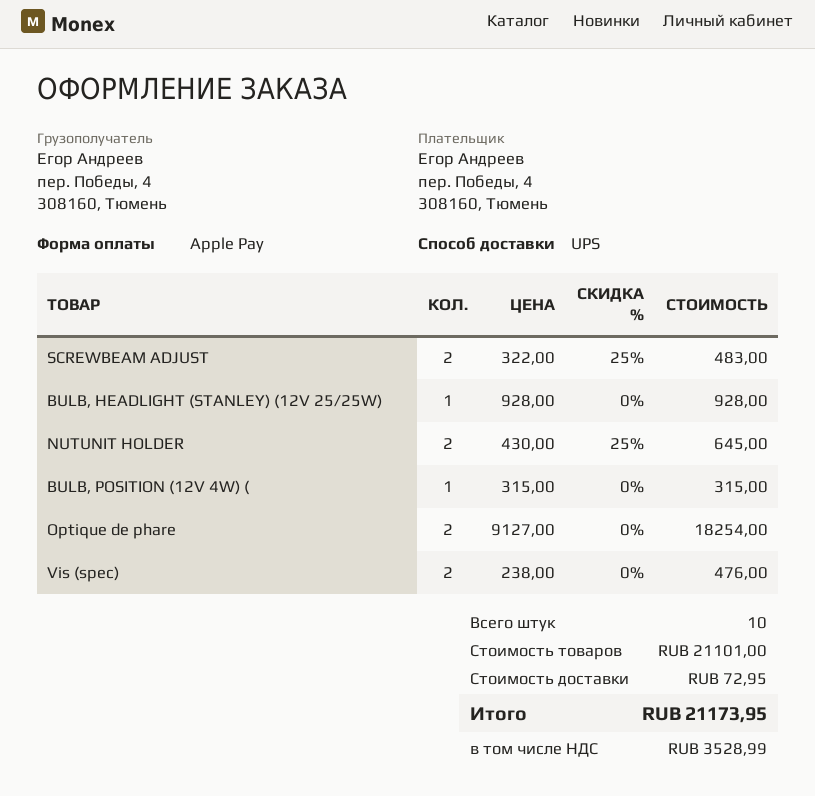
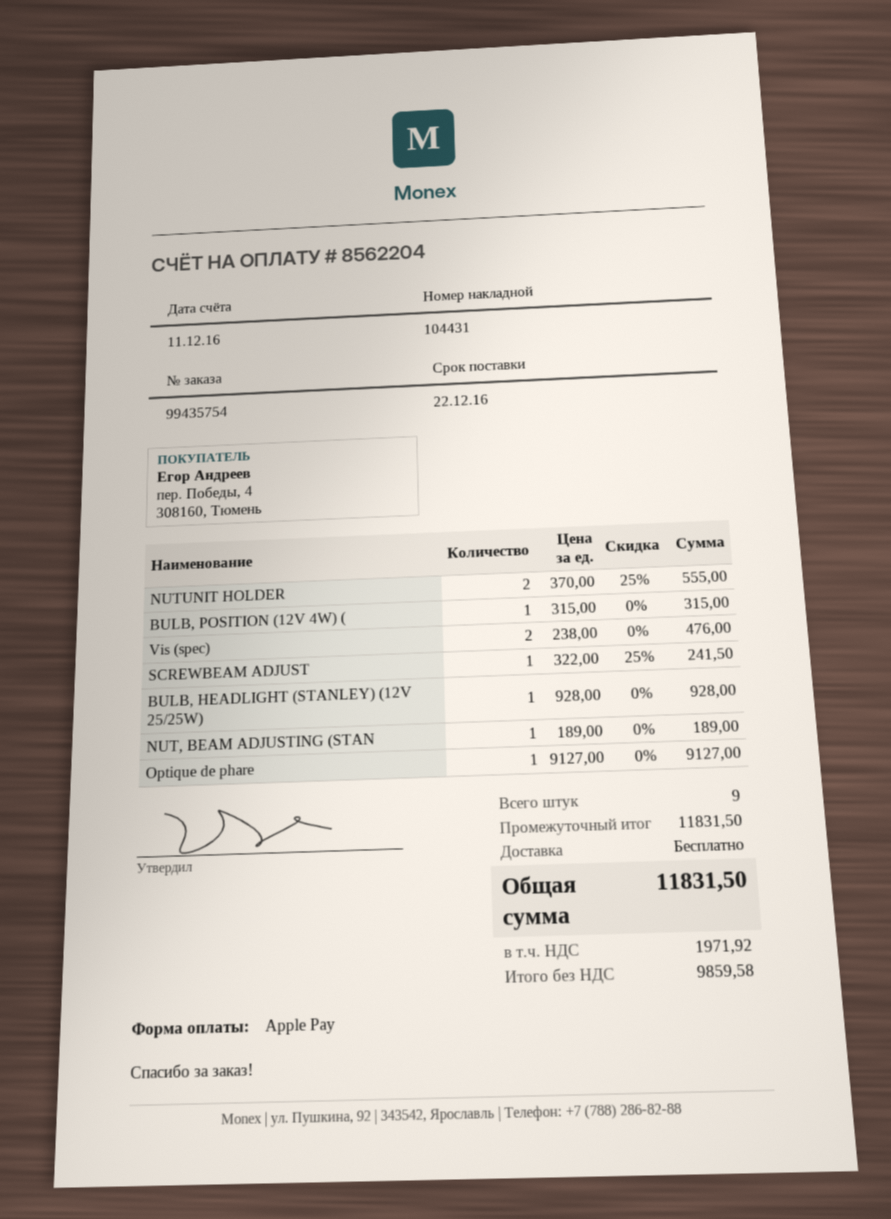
SCREWBEAM ADJUST: 2 x 322.00 - 25% = 483.00 -> 1 x 322.00 - 25% = 241.50
NUTUNIT HOLDER: 2 x 430.00 - 25% = 645.00 -> 2 x 370.00 - 25% = 555.00
Optique de phare: 2 x 9127.00 = 18254.00 -> 1 x 9127.00 = 9127.00
NUT, BEAM ADJUSTING (STAN: none -> 1 x 189.00 = 189.00
total quantity: 10 -> 9
subtotal: 21101.00 -> 11831.50
shipping: 72.95 -> 0.00
tax: 3528.99 -> 1971.92
total: 21173.95 -> 11831.50

